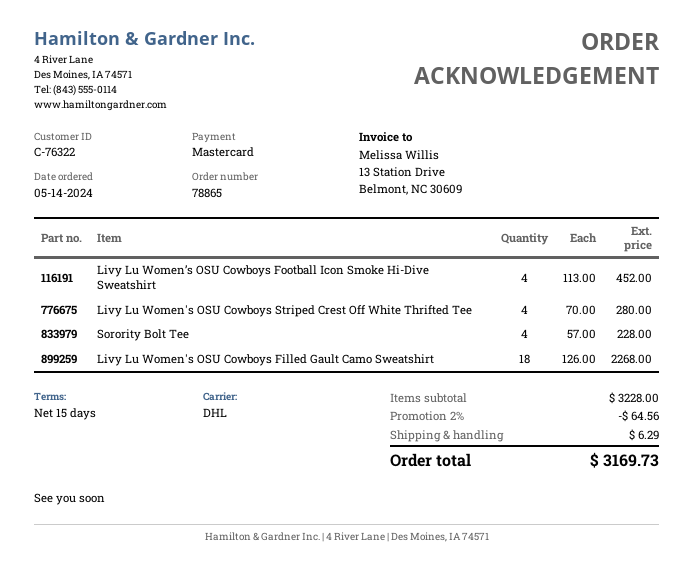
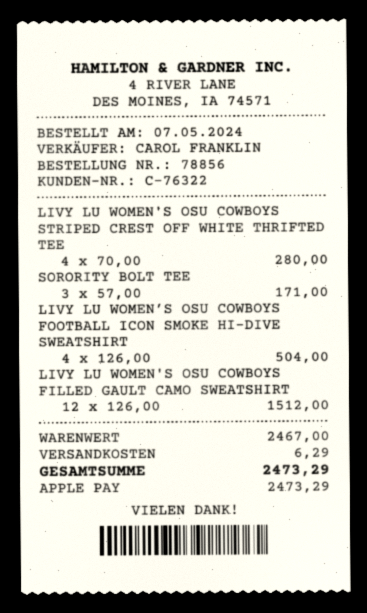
order number: 78865 -> 78856
order date: 2024-05-14 -> 2024-05-07
payment method: Mastercard -> Apple Pay
Livy Lu Women’s OSU Cowboys Football Icon Smoke Hi-Dive Sweatshirt: 4 x 113.00 = 452.00 -> 4 x 126.00 = 504.00
Sorority Bolt Tee: 4 x 57.00 = 228.00 -> 3 x 57.00 = 171.00
Livy Lu Women's OSU Cowboys Filled Gault Camo Sweatshirt: 18 x 126.00 = 2268.00 -> 12 x 126.00 = 1512.00
subtotal: 3228.00 -> 2467.00
discount: 2% = 64.56 -> none
total: 3169.73 -> 2473.29

